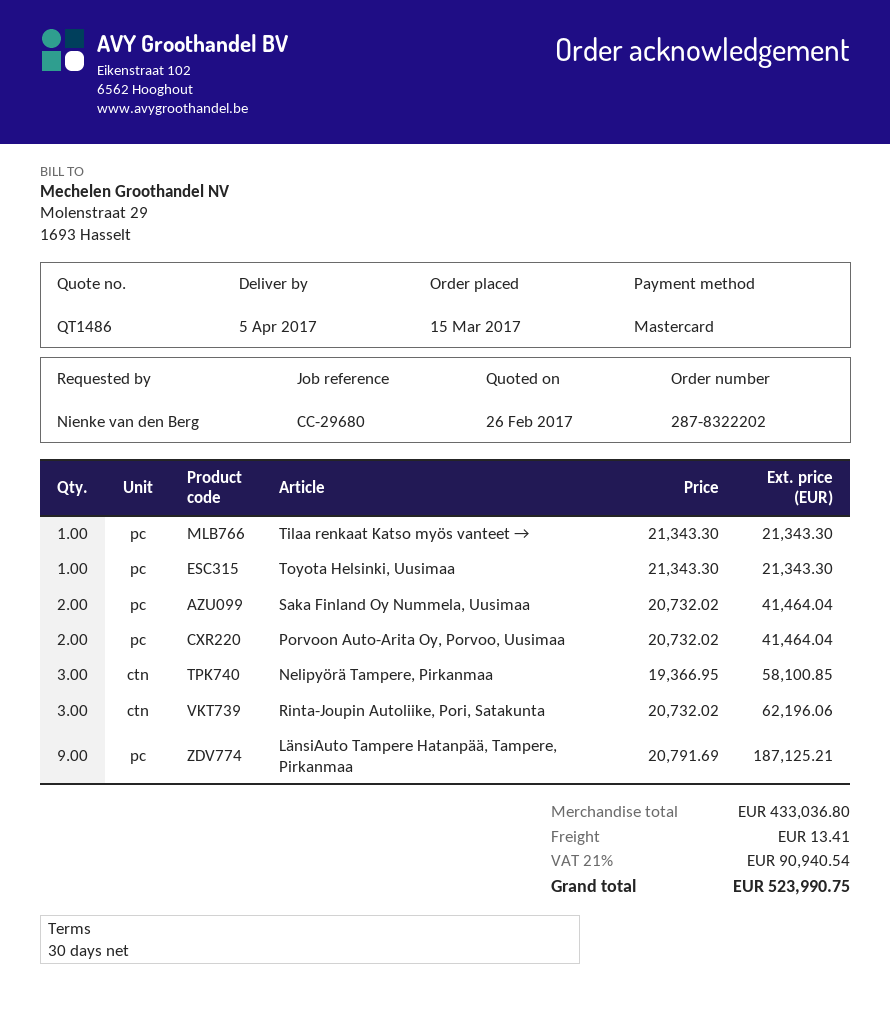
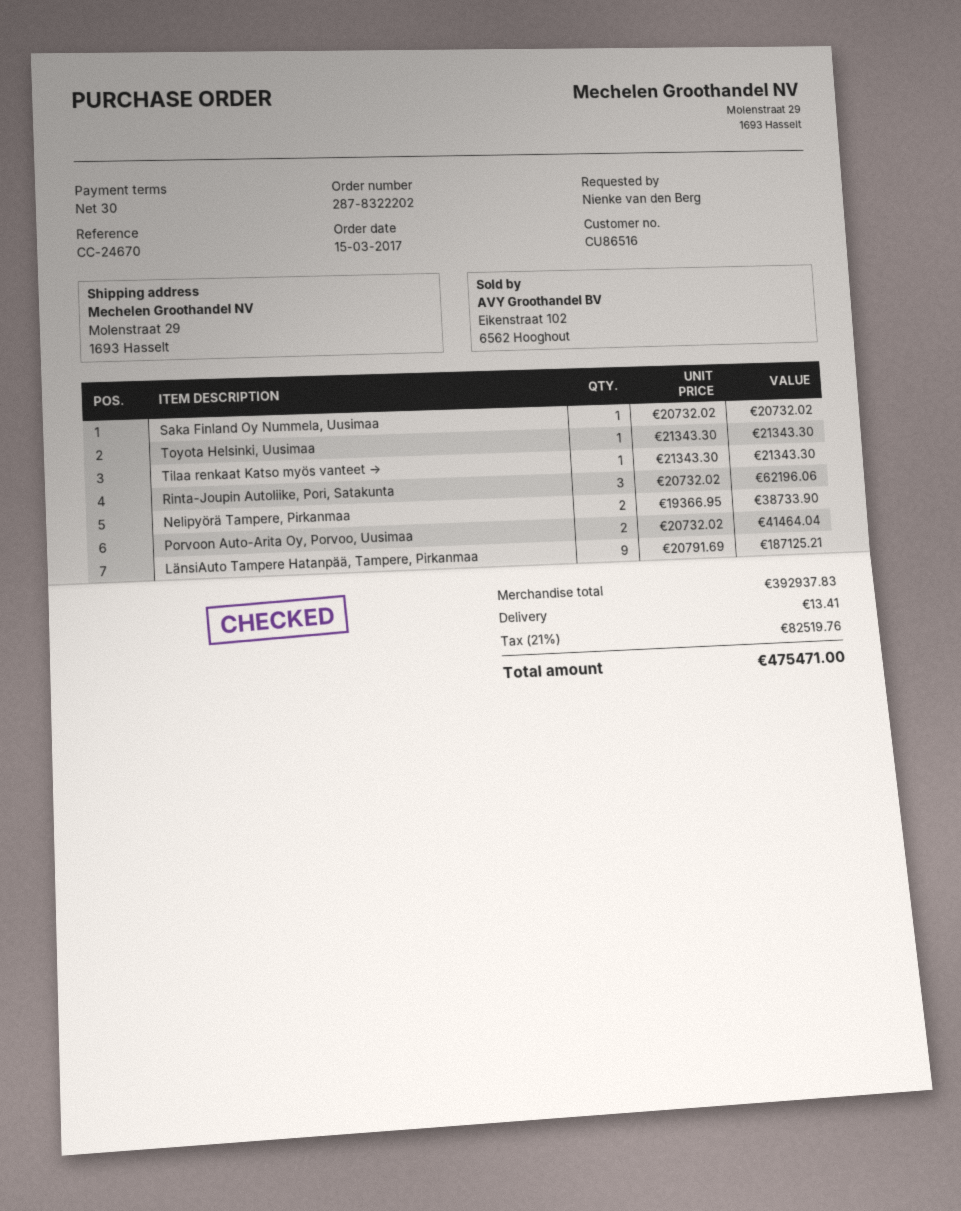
reference: CC-29680 -> CC-24670
Saka Finland Oy Nummela, Uusimaa: 2 x 20732.02 = 41464.04 -> 1 x 20732.02 = 20732.02
Nelipyörä Tampere, Pirkanmaa: 3 x 19366.95 = 58100.85 -> 2 x 19366.95 = 38733.90
subtotal: 433036.80 -> 392937.83
tax: 21% = 90940.54 -> 21% = 82519.76
total: 523990.75 -> 475471.00

